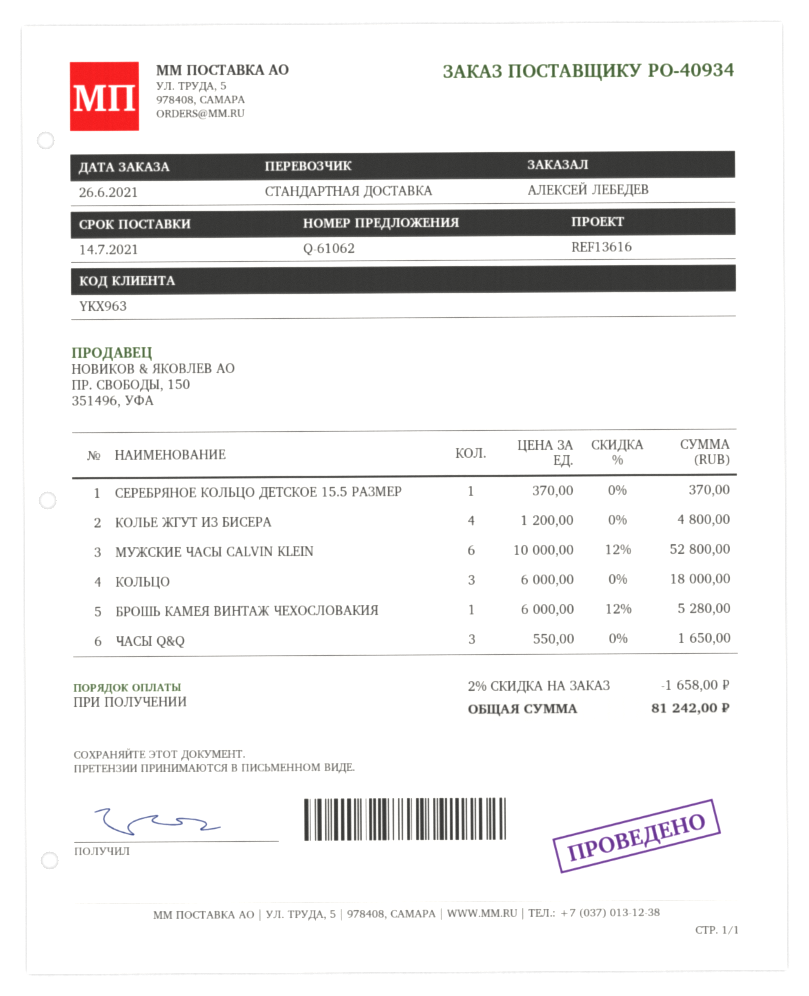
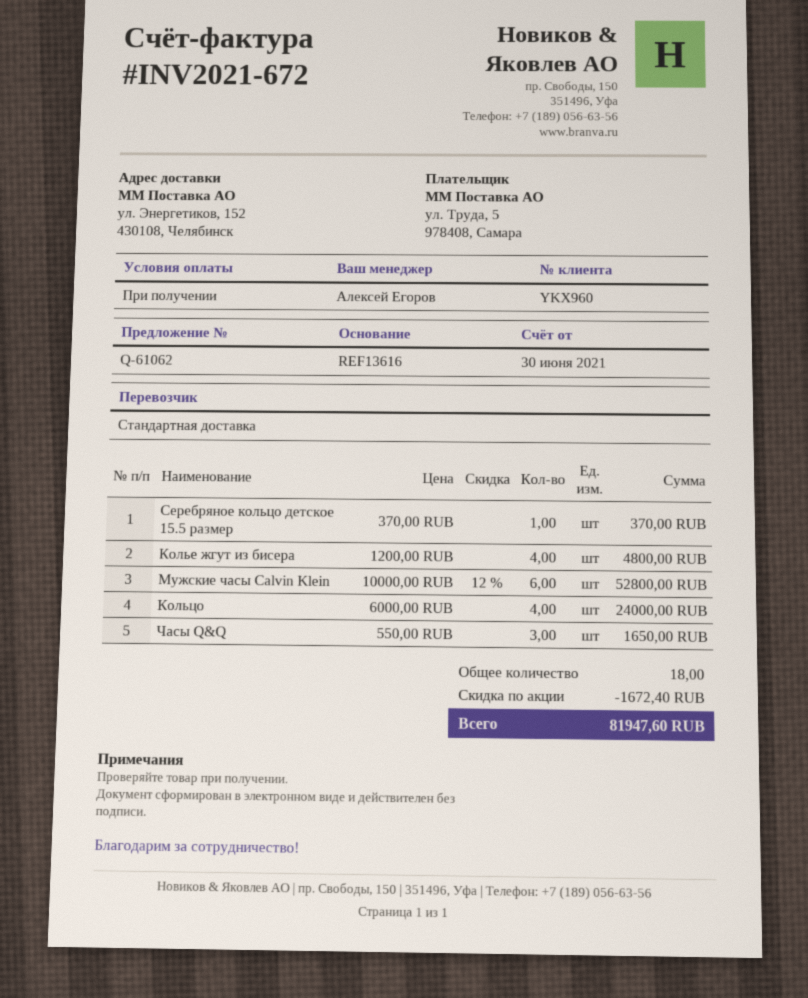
customer number: YKX963 -> YKX960
КОЛЬЦО: 3 x 6000.00 = 18000.00 -> 4 x 6000.00 = 24000.00
БРОШЬ КАМЕЯ ВИНТАЖ ЧЕХОСЛОВАКИЯ: 1 x 6000.00 - 12% = 5280.00 -> none
discount: 1658.00 -> 1672.40
total: 81242.00 -> 81947.60

